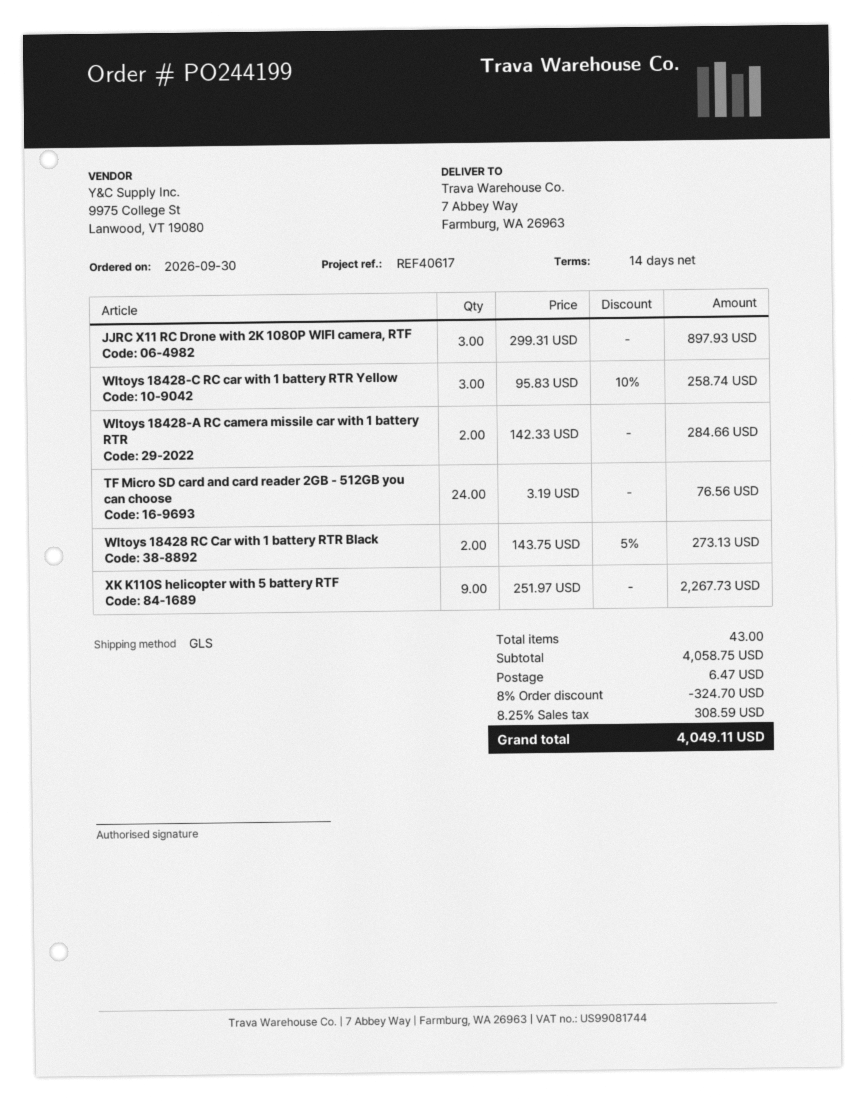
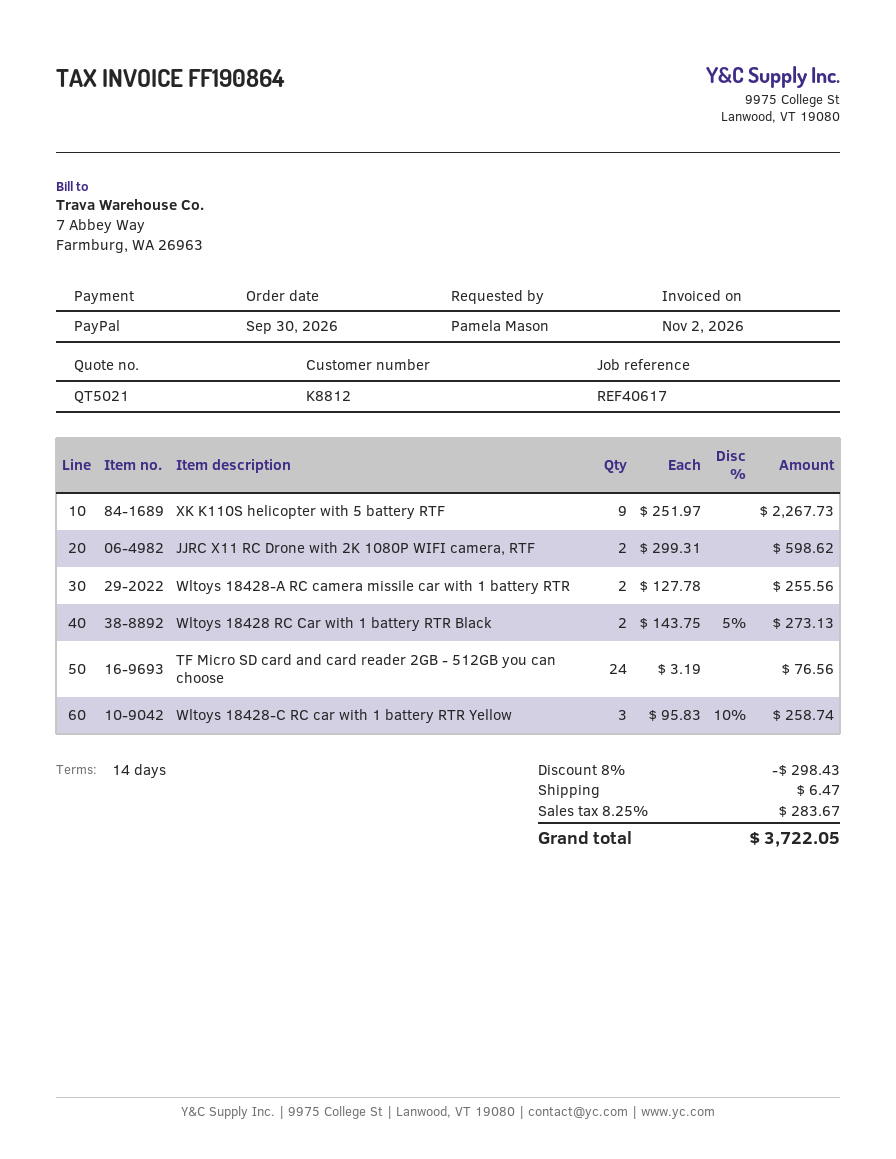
JJRC X11 RC Drone with 2K 1080P WIFI camera, RTF: 3 x 299.31 = 897.93 -> 2 x 299.31 = 598.62
Wltoys 18428-A RC camera missile car with 1 battery RTR: 2 x 142.33 = 284.66 -> 2 x 127.78 = 255.56
discount: 8% = 324.70 -> 8% = 298.43
tax: 8.25% = 308.59 -> 8.25% = 283.67
total: 4049.11 -> 3722.05

